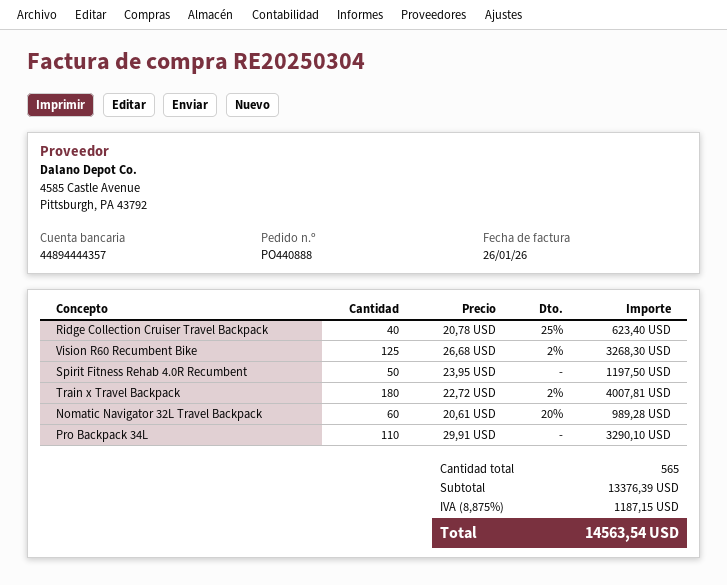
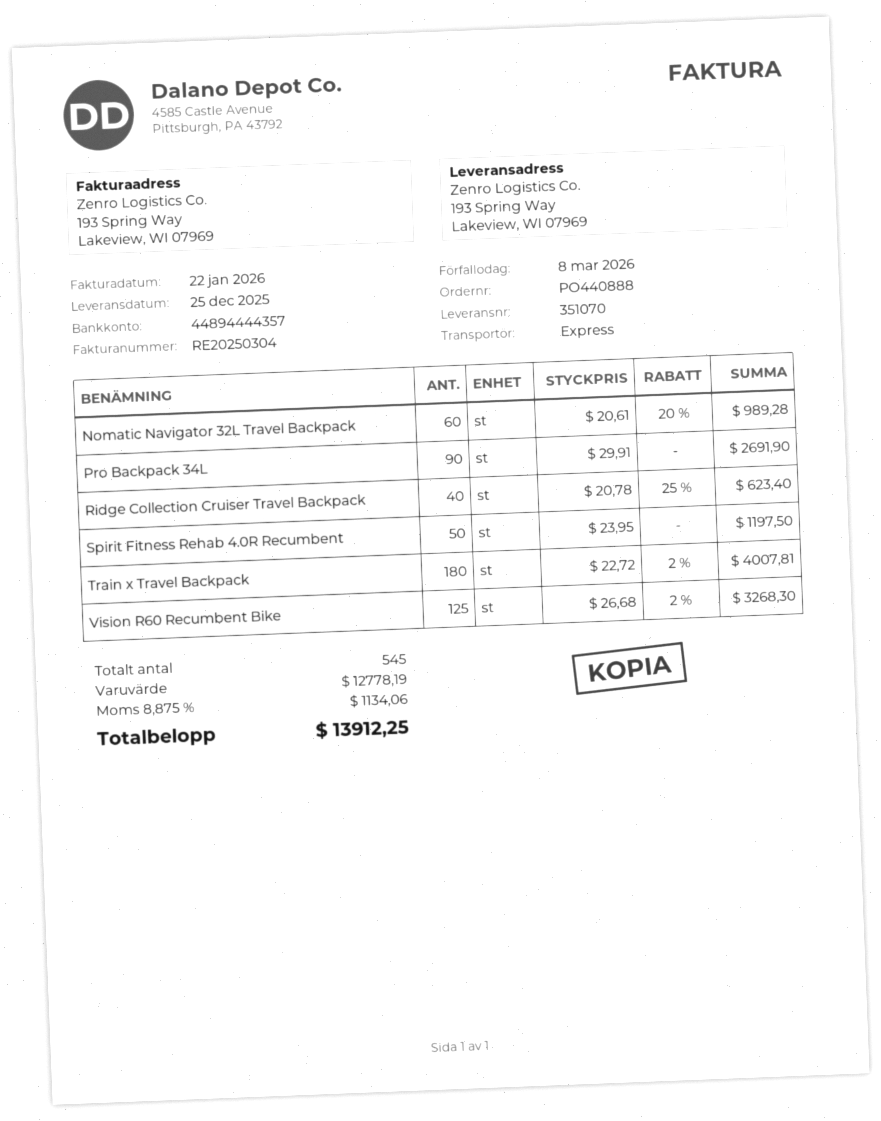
invoice date: 2026-01-26 -> 2026-01-22
Pro Backpack 34L: 110 x 29.91 = 3290.10 -> 90 x 29.91 = 2691.90
total quantity: 565 -> 545
subtotal: 13376.39 -> 12778.19
tax: 8.875% = 1187.15 -> 8.875% = 1134.06
total: 14563.54 -> 13912.25

